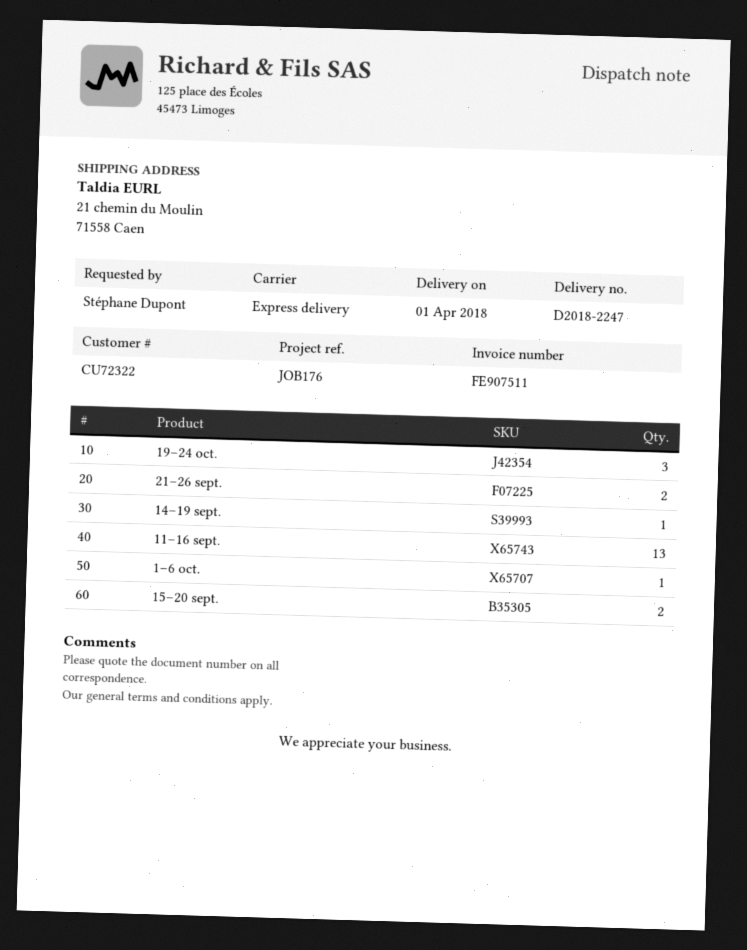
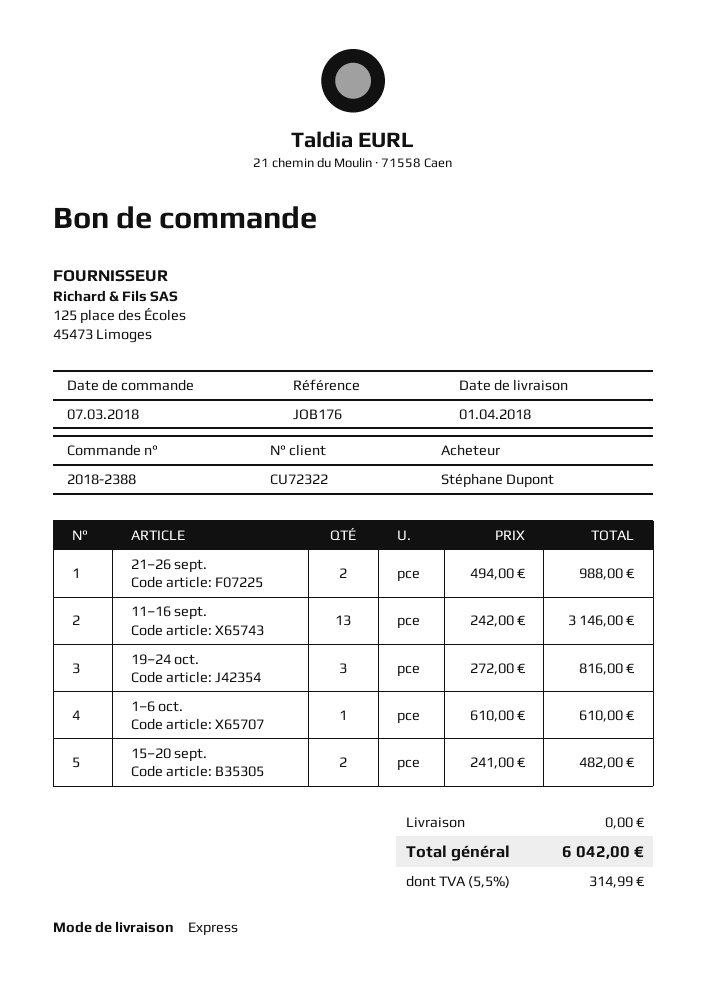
14–19 sept.: 1 -> none

